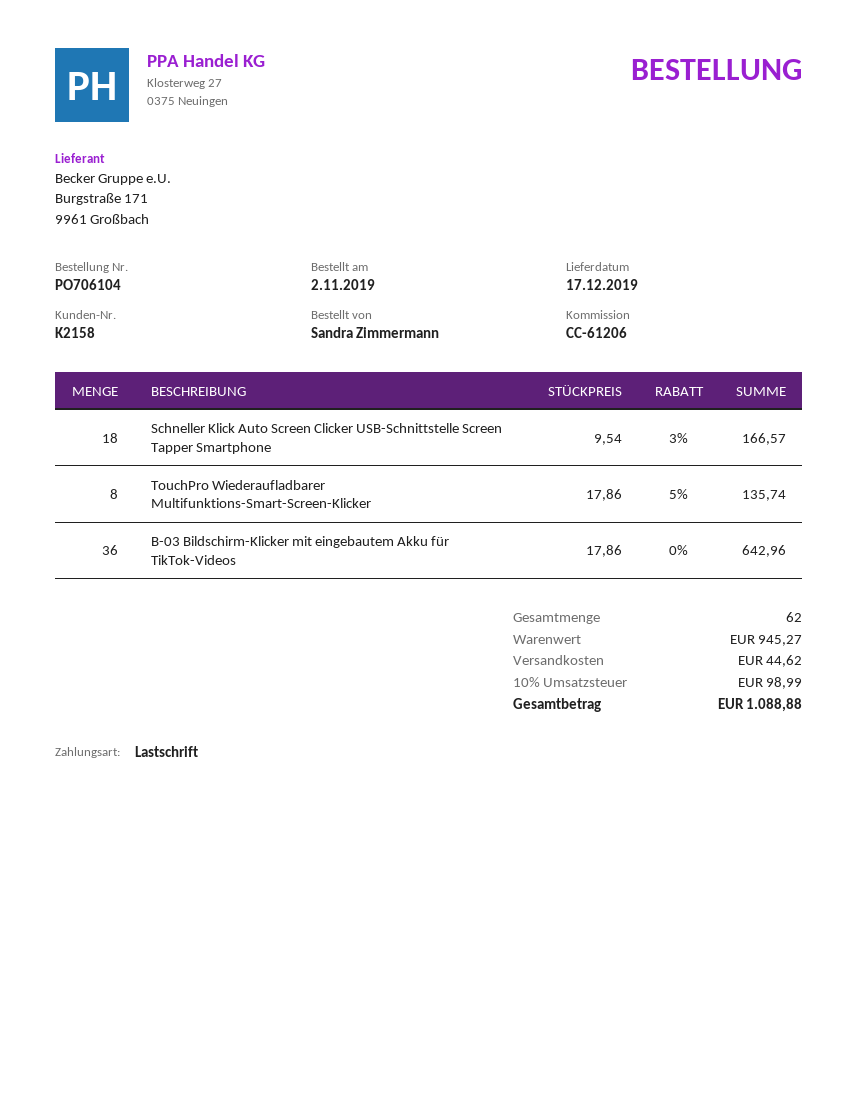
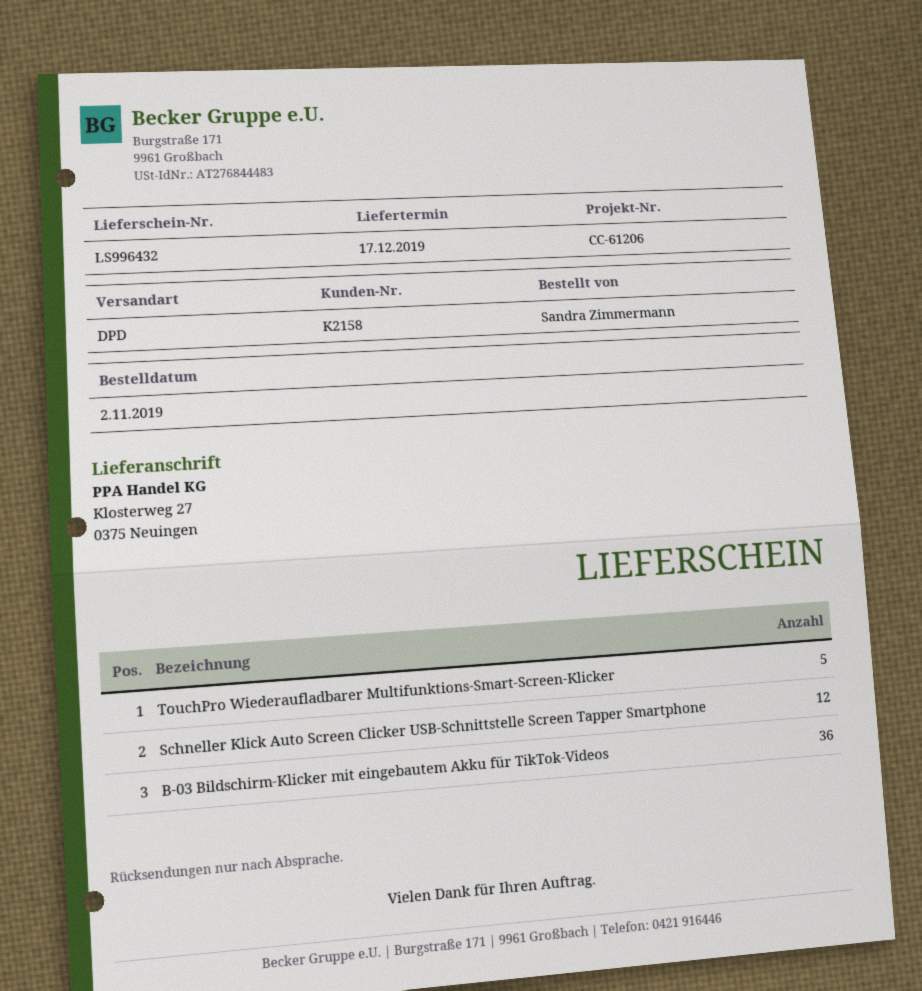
Schneller Klick Auto Screen Clicker USB-Schnittstelle Screen Tapper Smartphone: 18 -> 12
TouchPro Wiederaufladbarer Multifunktions-Smart-Screen-Klicker: 8 -> 5

